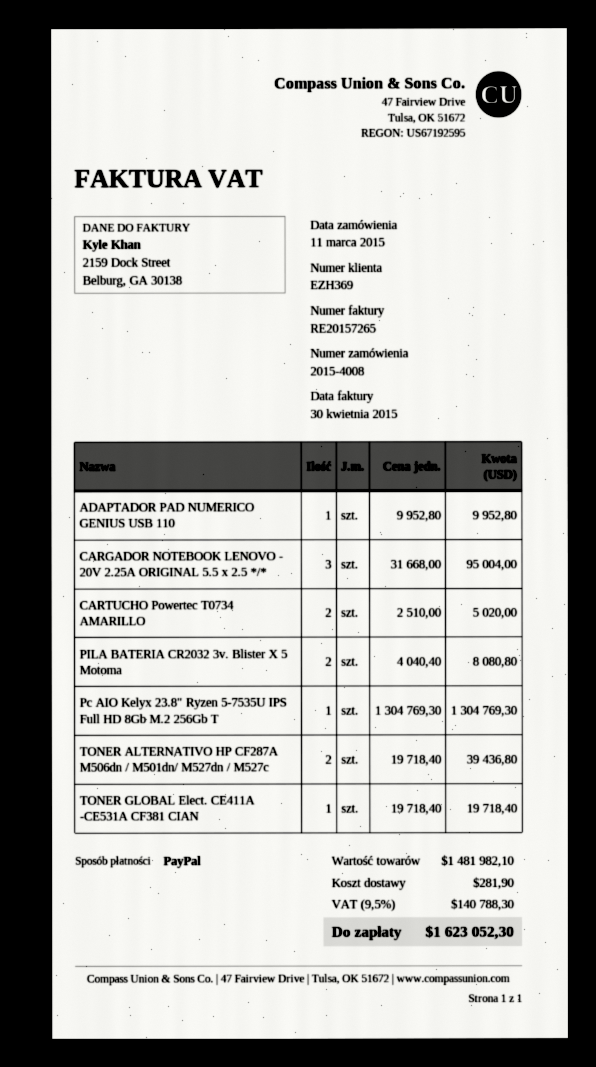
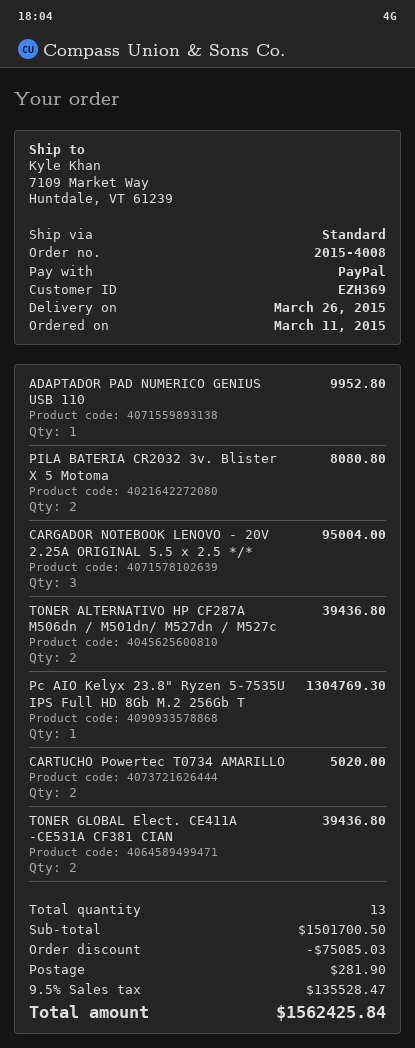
TONER GLOBAL Elect. CE411A -CE531A CF381 CIAN: 1 for 19718.40 -> 2 for 39436.80
subtotal: 1481982.10 -> 1501700.50
discount: none -> 75085.03
tax: 9.5% = 140788.30 -> 9.5% = 135528.47
total: 1623052.30 -> 1562425.84

